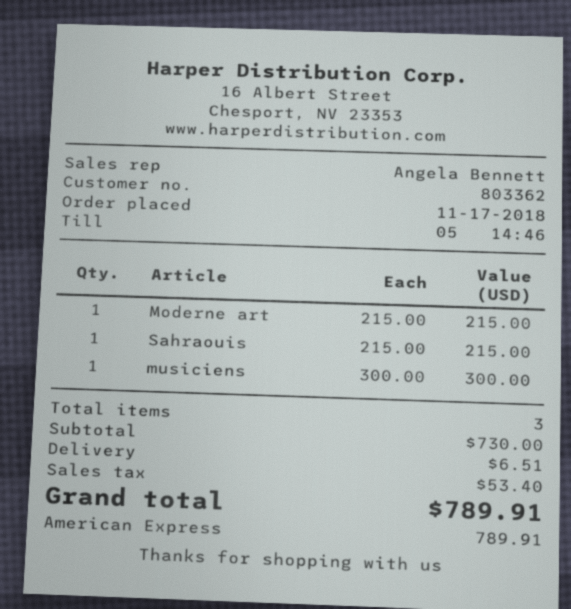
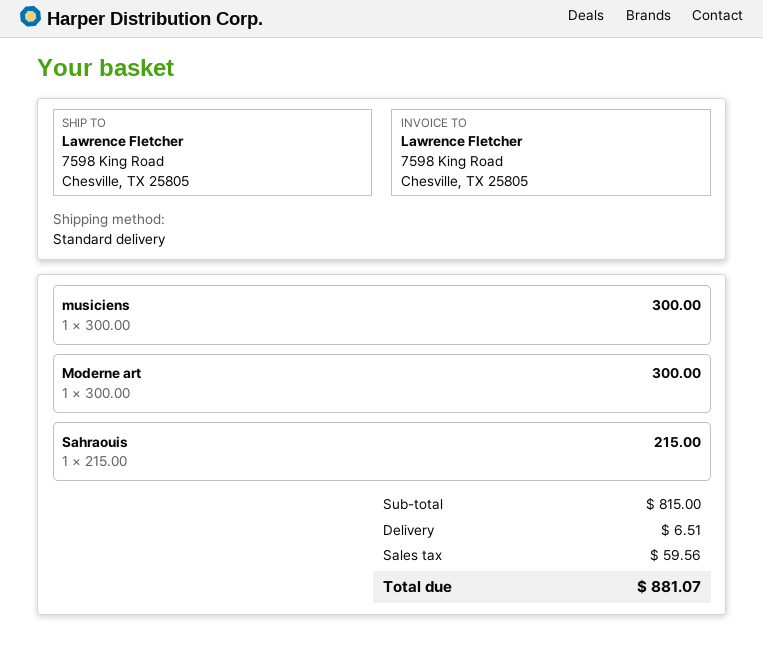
Moderne art: 1 x 215.00 = 215.00 -> 1 x 300.00 = 300.00
subtotal: 730.00 -> 815.00
tax: 53.40 -> 59.56
total: 789.91 -> 881.07

